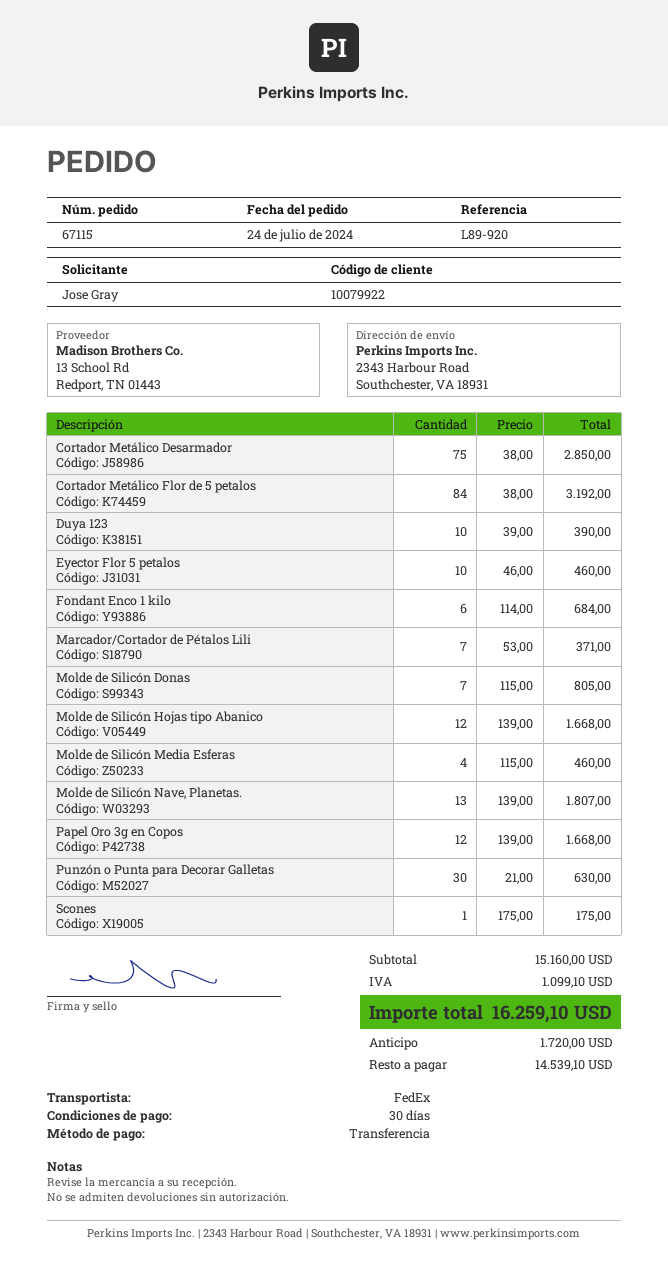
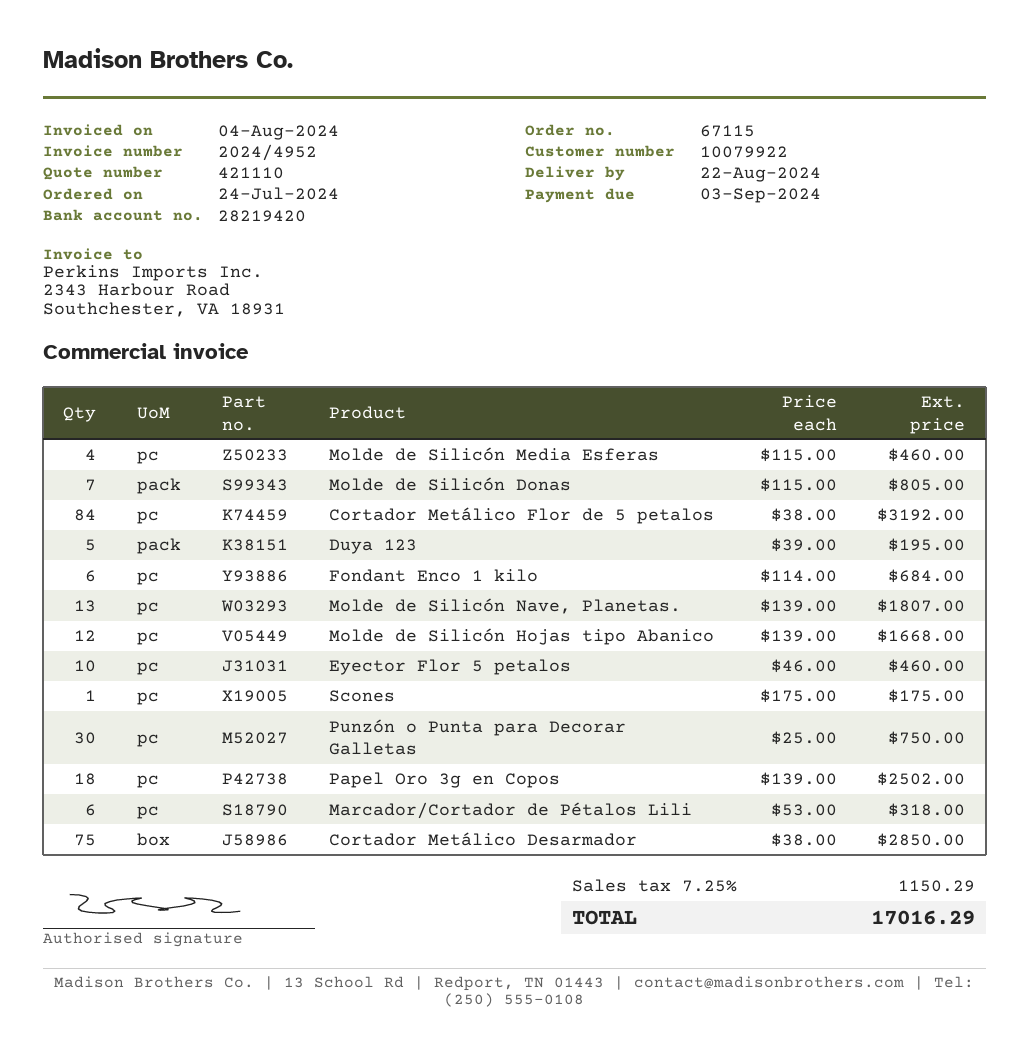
Duya 123: 10 x 39.00 = 390.00 -> 5 x 39.00 = 195.00
Marcador/Cortador de Pétalos Lili: 7 x 53.00 = 371.00 -> 6 x 53.00 = 318.00
Papel Oro 3g en Copos: 12 x 139.00 = 1668.00 -> 18 x 139.00 = 2502.00
Punzón o Punta para Decorar Galletas: 30 x 21.00 = 630.00 -> 30 x 25.00 = 750.00
tax: 1099.10 -> 1150.29
total: 16259.10 -> 17016.29

